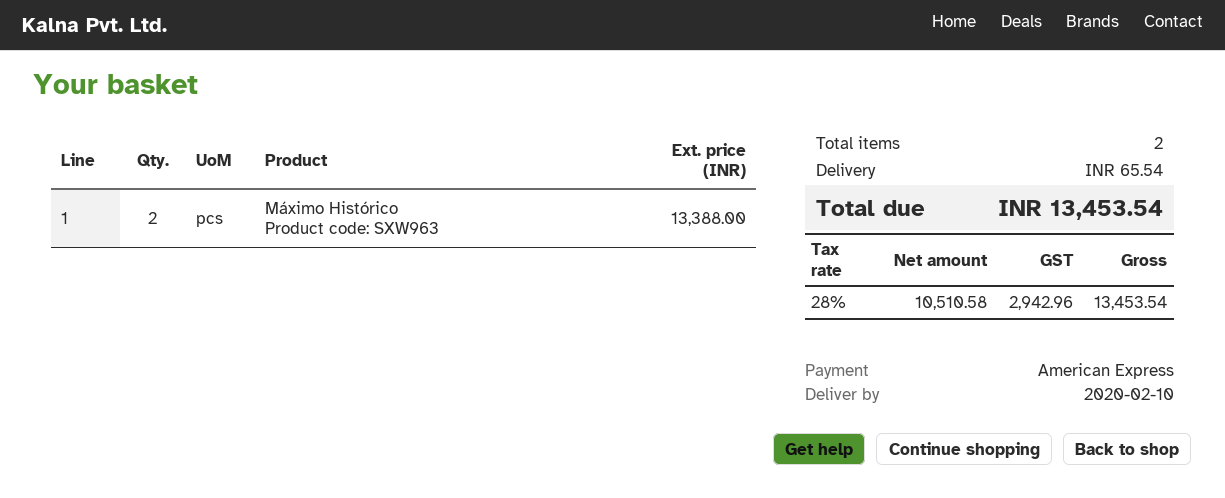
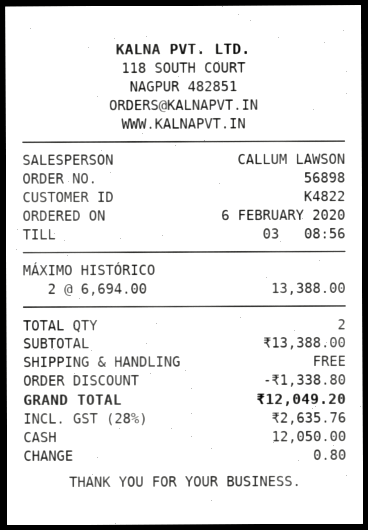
payment method: American Express -> cash
discount: none -> 1338.80
shipping: 65.54 -> 0.00
tax: 28% = 2942.96 -> 28% = 2635.76
total: 13453.54 -> 12049.20

